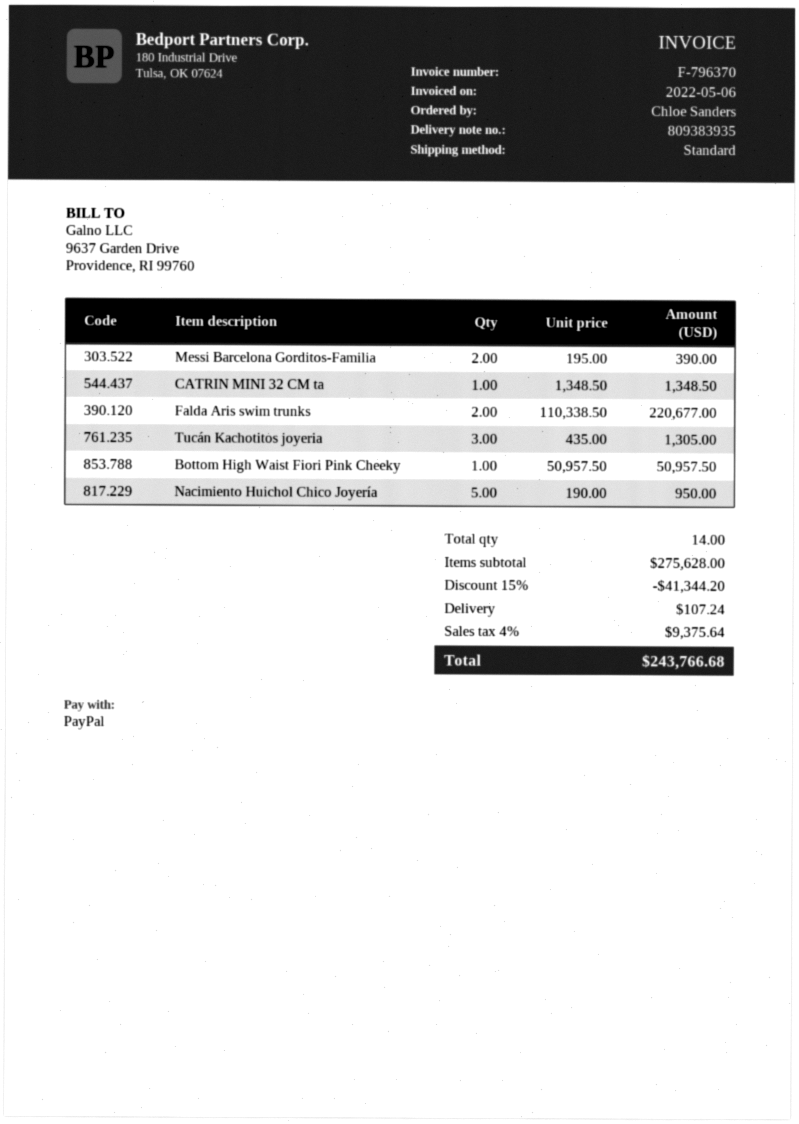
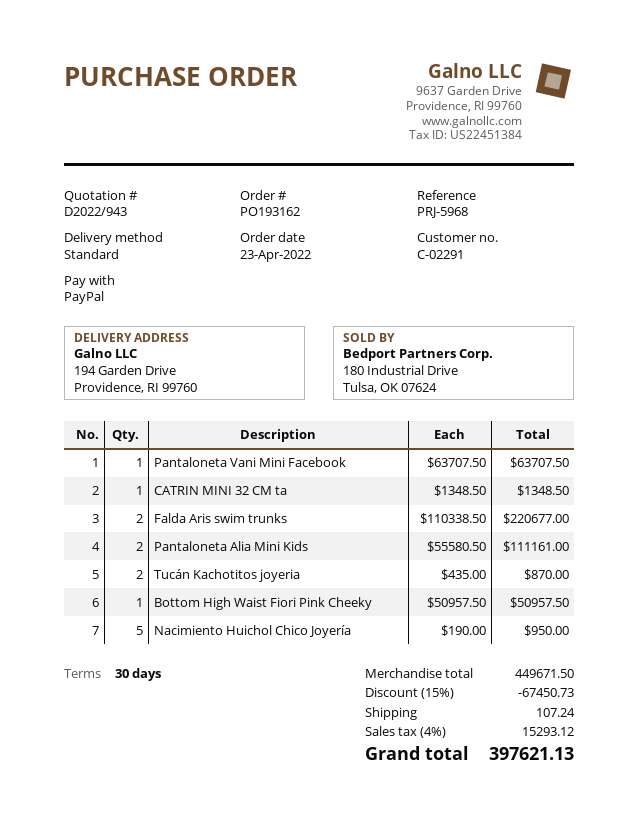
Messi Barcelona Gorditos-Familia: 2 x 195.00 = 390.00 -> none
Tucán Kachotitos joyeria: 3 x 435.00 = 1305.00 -> 2 x 435.00 = 870.00
Pantaloneta Vani Mini Facebook: none -> 1 x 63707.50 = 63707.50
Pantaloneta Alia Mini Kids: none -> 2 x 55580.50 = 111161.00
subtotal: 275628.00 -> 449671.50
discount: 15% = 41344.20 -> 15% = 67450.73
tax: 4% = 9375.64 -> 4% = 15293.12
total: 243766.68 -> 397621.13

